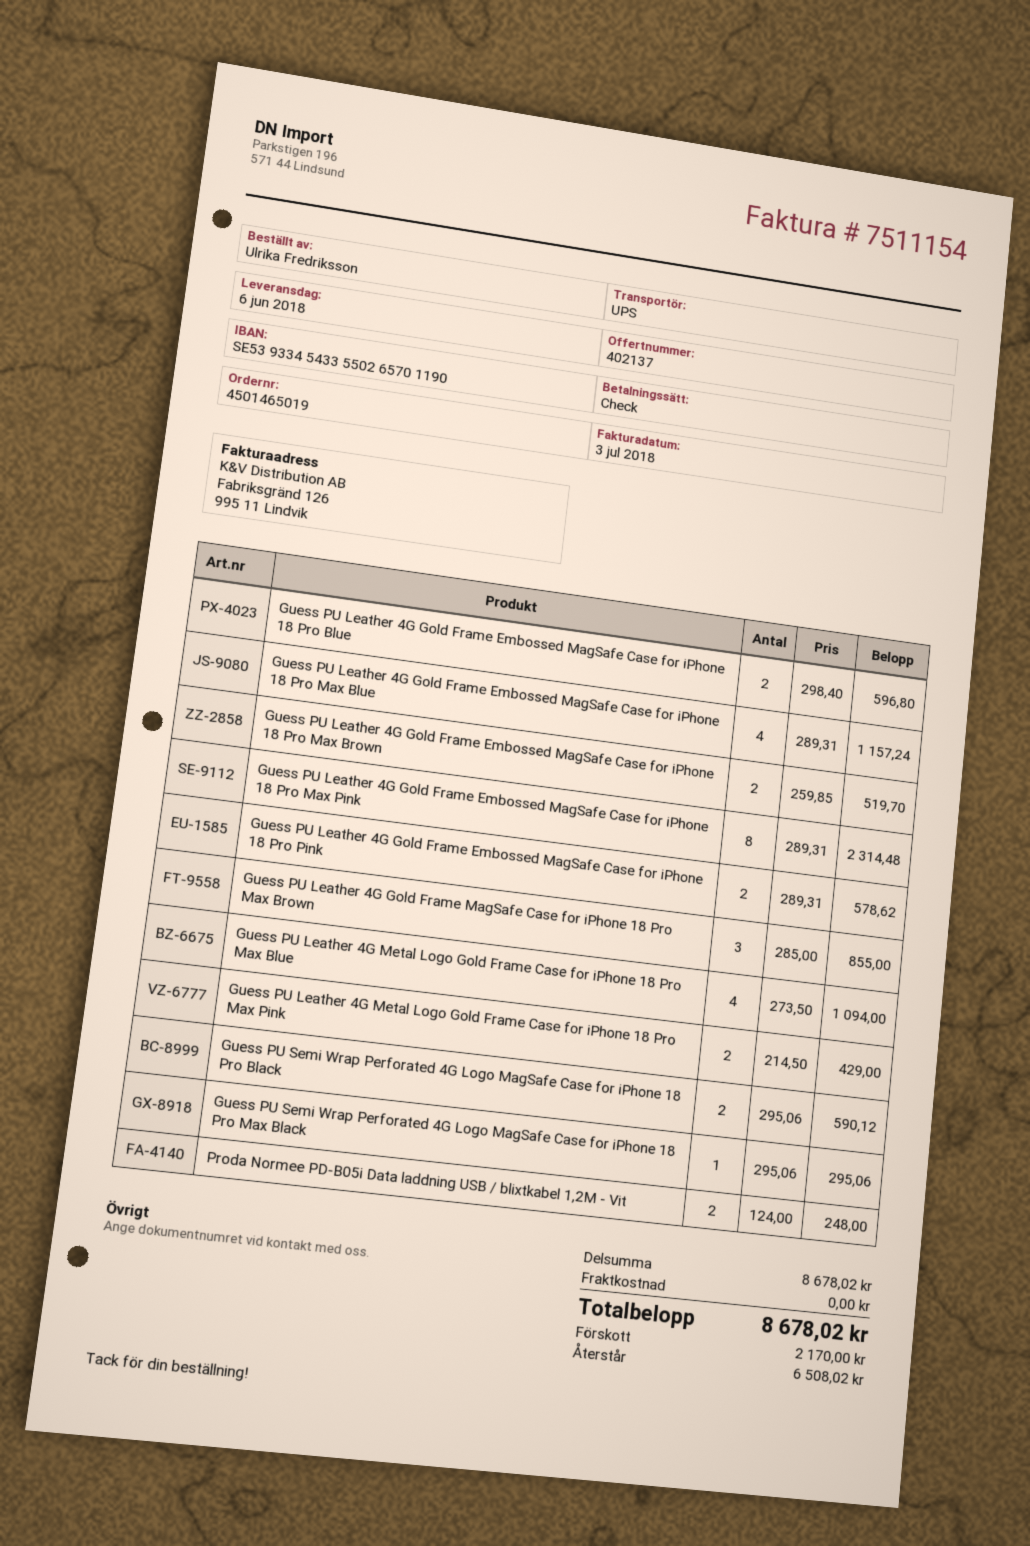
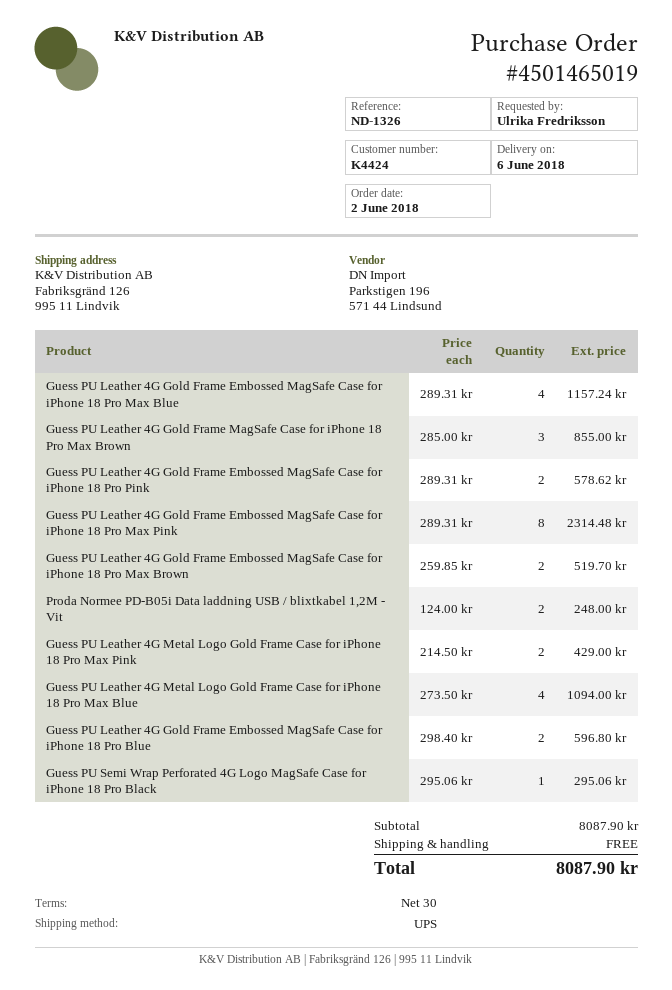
Guess PU Semi Wrap Perforated 4G Logo MagSafe Case for iPhone 18 Pro Black: 2 x 295.06 = 590.12 -> 1 x 295.06 = 295.06
Guess PU Semi Wrap Perforated 4G Logo MagSafe Case for iPhone 18 Pro Max Black: 1 x 295.06 = 295.06 -> none
subtotal: 8678.02 -> 8087.90
total: 8678.02 -> 8087.90

